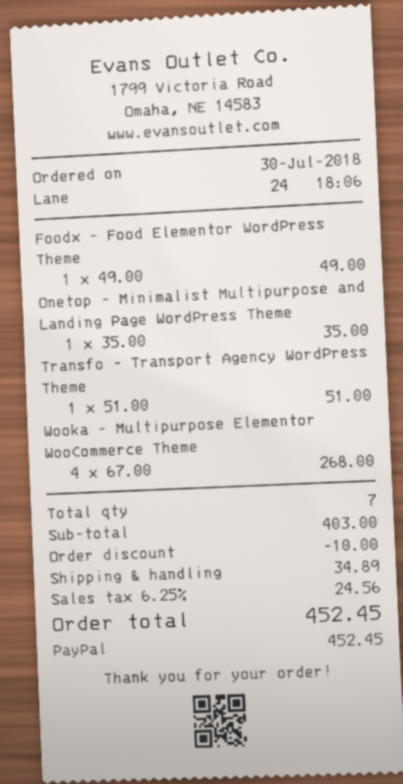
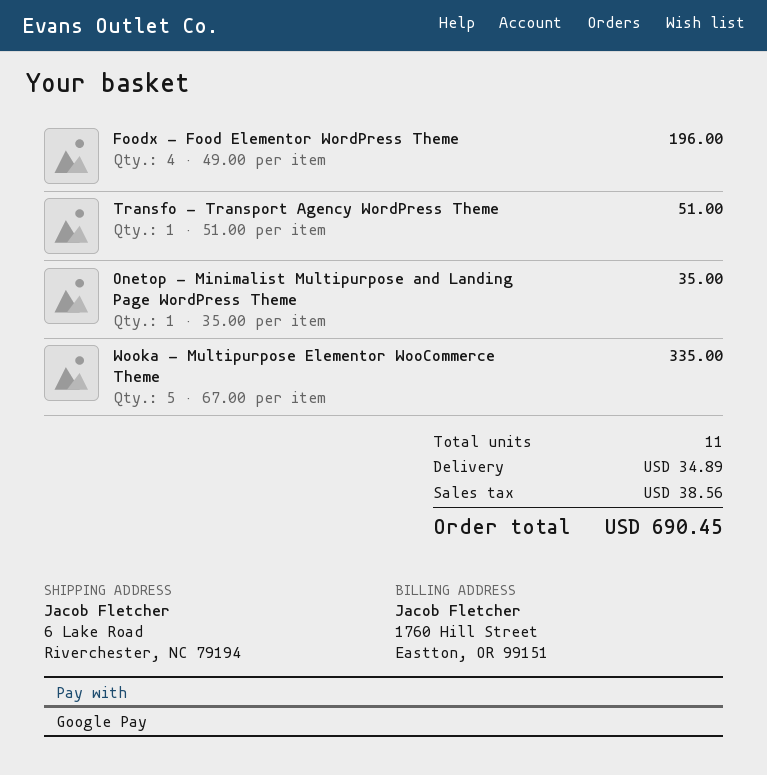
payment method: PayPal -> Google Pay
Foodx - Food Elementor WordPress Theme: 1 x 49.00 = 49.00 -> 4 x 49.00 = 196.00
Wooka - Multipurpose Elementor WooCommerce Theme: 4 x 67.00 = 268.00 -> 5 x 67.00 = 335.00
total quantity: 7 -> 11
discount: 10.00 -> none
tax: 24.56 -> 38.56
total: 452.45 -> 690.45

